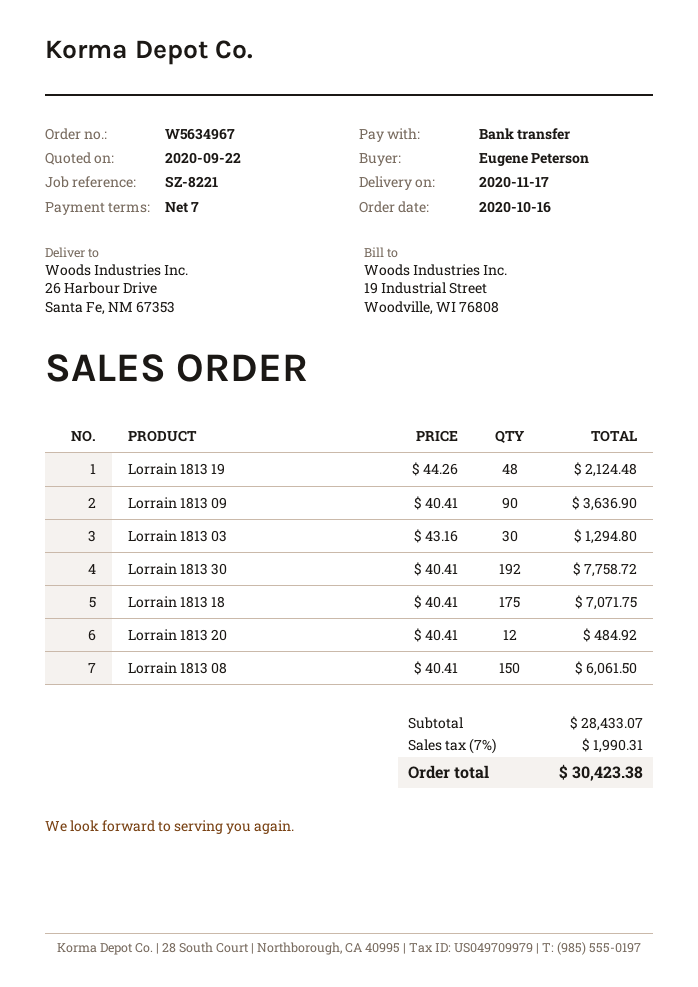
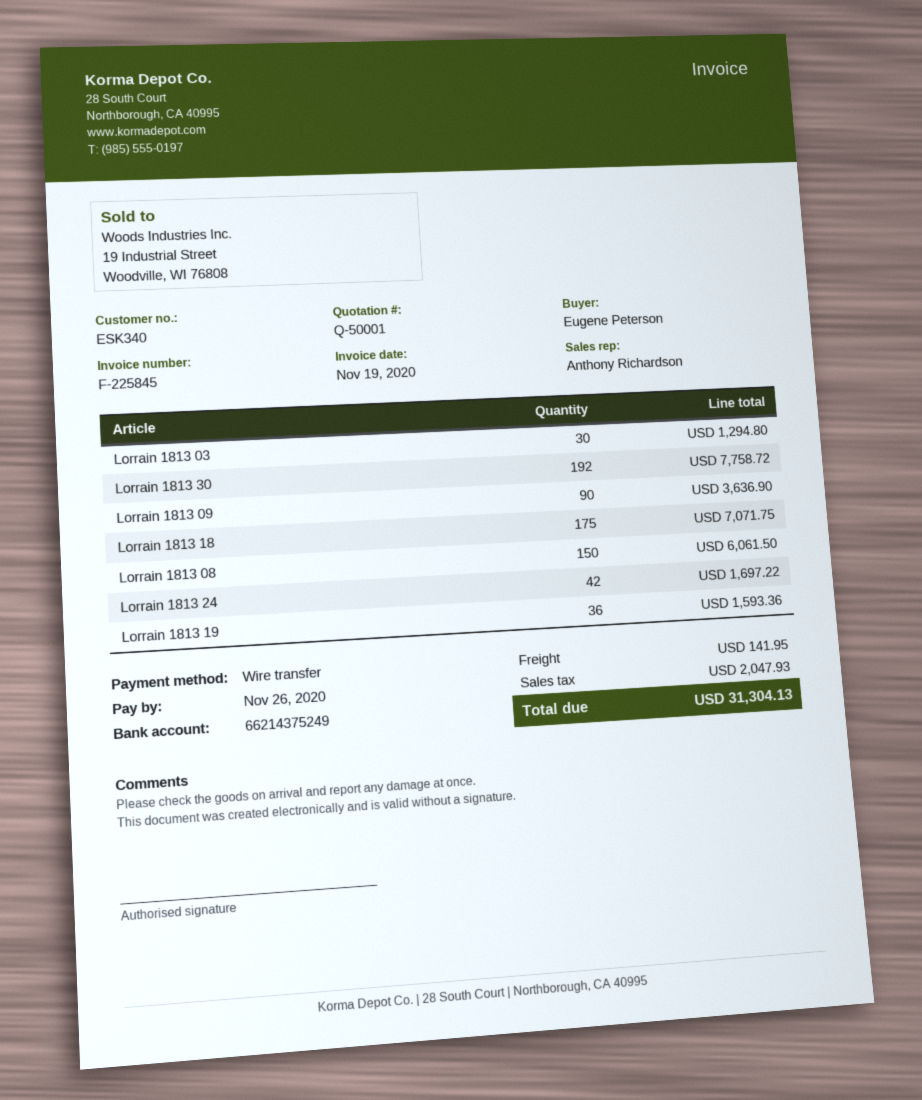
Lorrain 1813 19: 48 for 2124.48 -> 36 for 1593.36
Lorrain 1813 20: 12 for 484.92 -> none
Lorrain 1813 24: none -> 42 for 1697.22
shipping: none -> 141.95
tax: 1990.31 -> 2047.93
total: 30423.38 -> 31304.13

